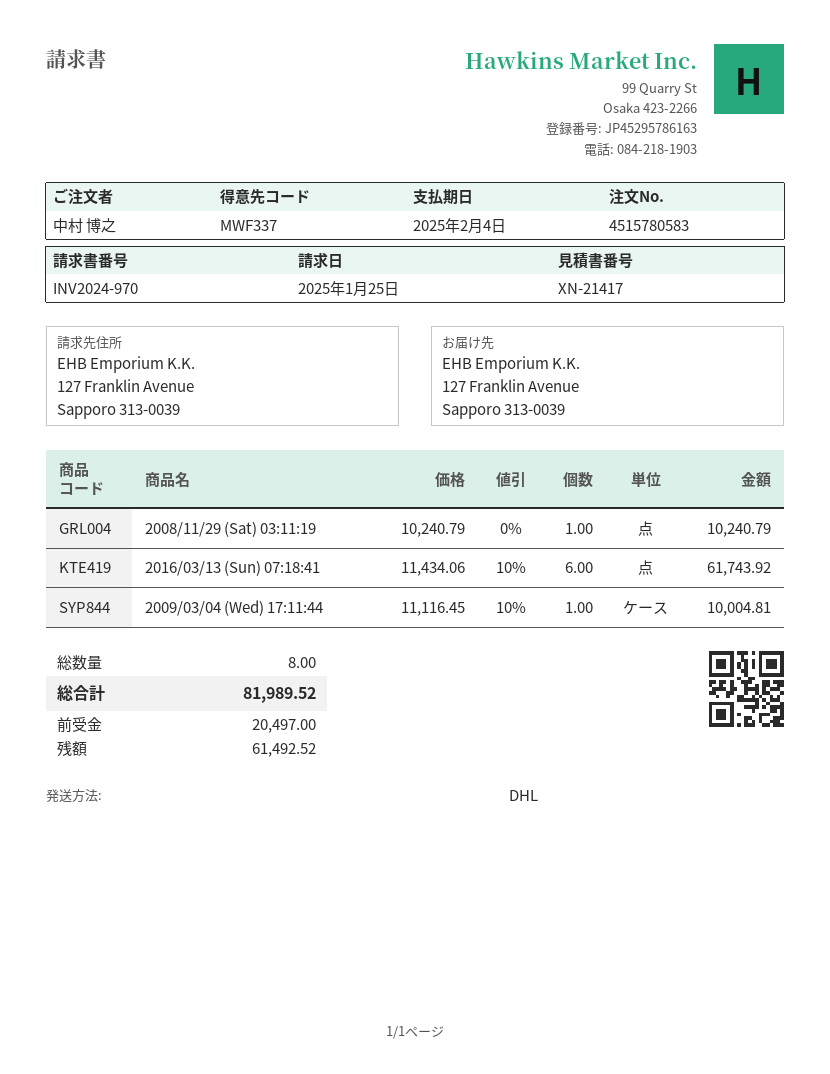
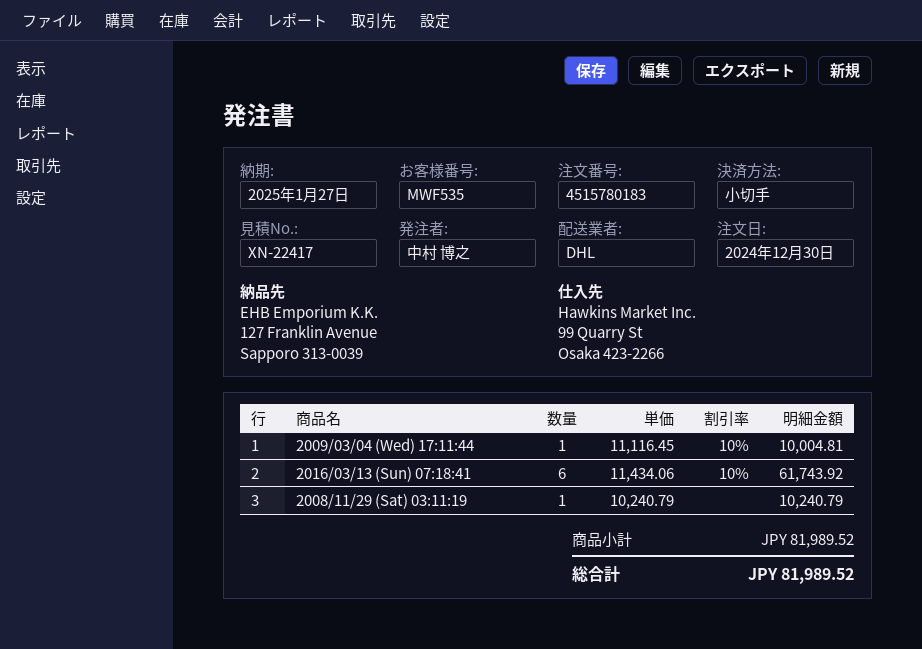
quote number: XN-21417 -> XN-22417
order number: 4515780583 -> 4515780183
customer number: MWF337 -> MWF535

